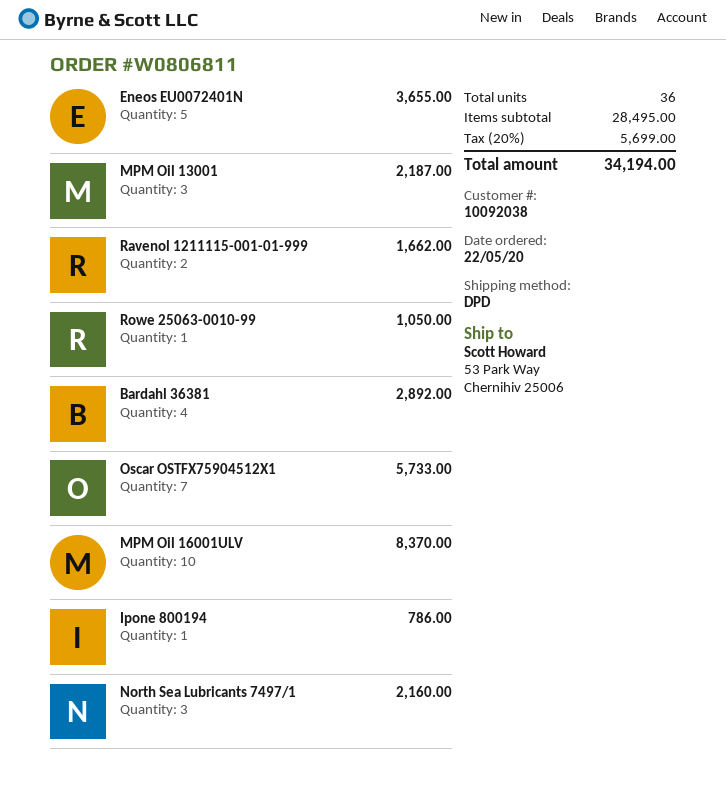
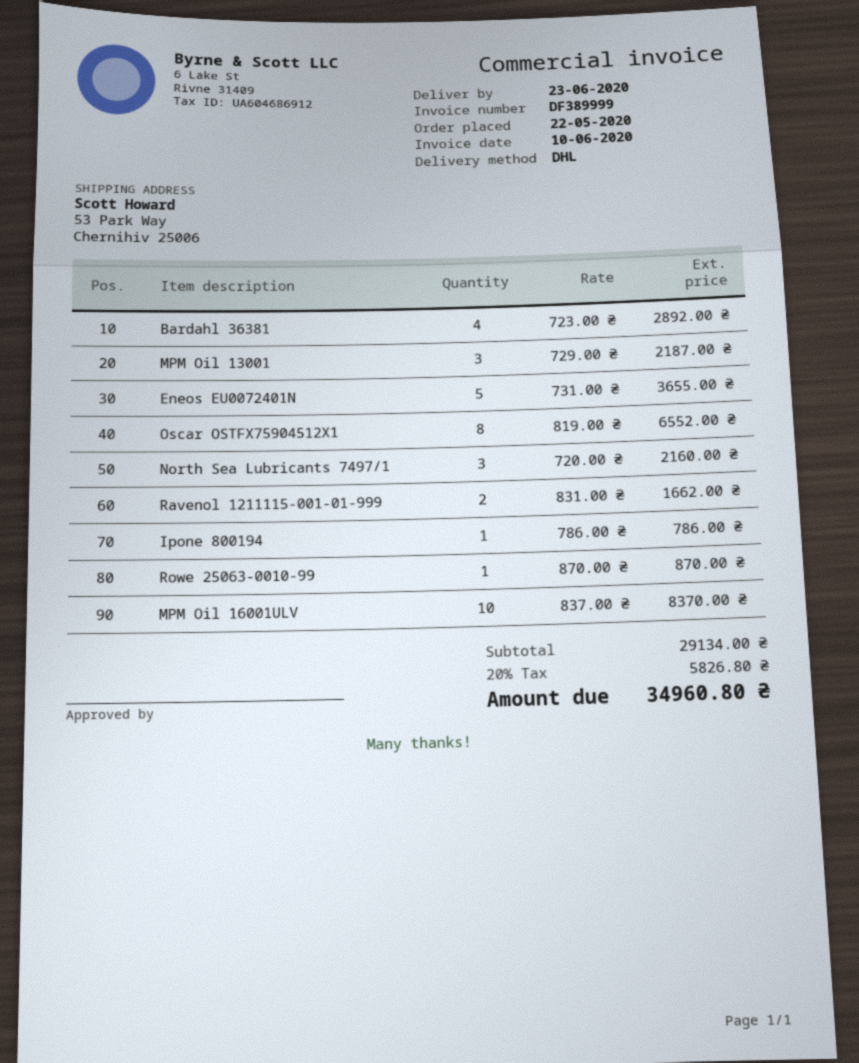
shipping method: DPD -> DHL
Rowe 25063-0010-99: 1 for 1050.00 -> 1 for 870.00
Oscar OSTFX75904512X1: 7 for 5733.00 -> 8 for 6552.00
subtotal: 28495.00 -> 29134.00
tax: 20% = 5699.00 -> 20% = 5826.80
total: 34194.00 -> 34960.80

